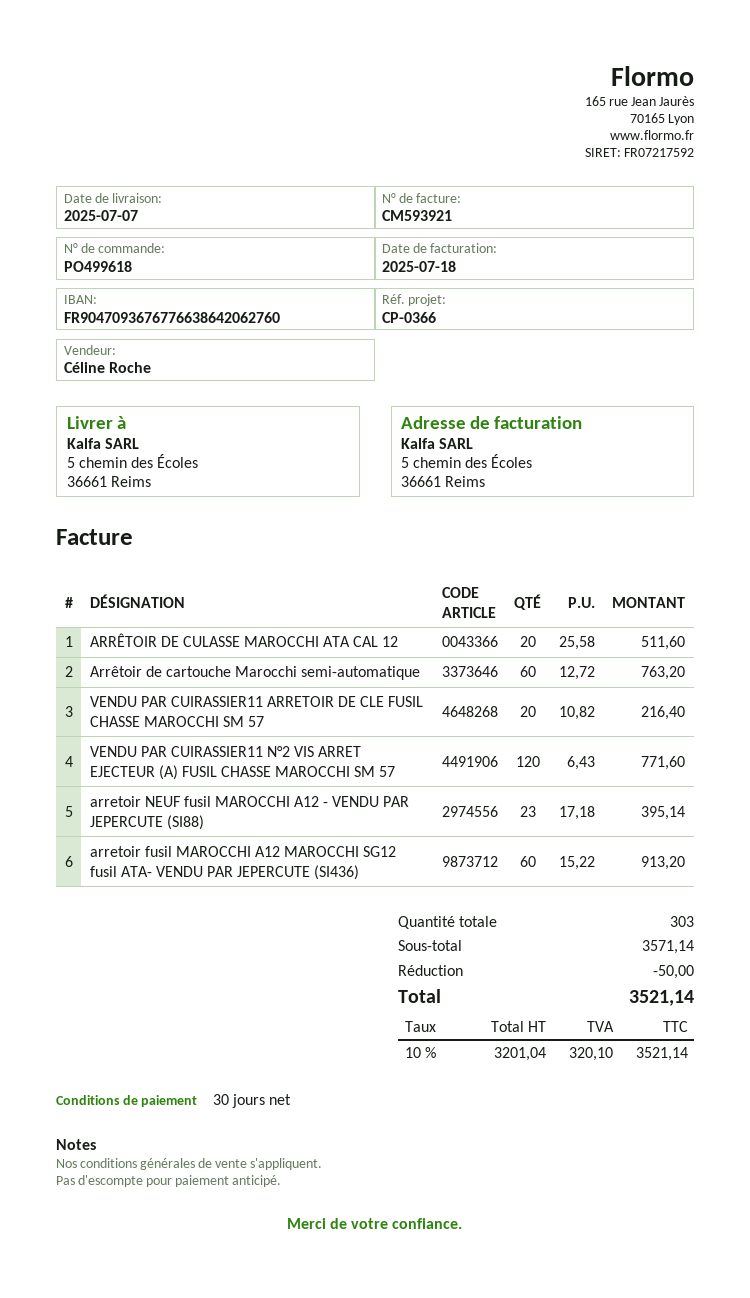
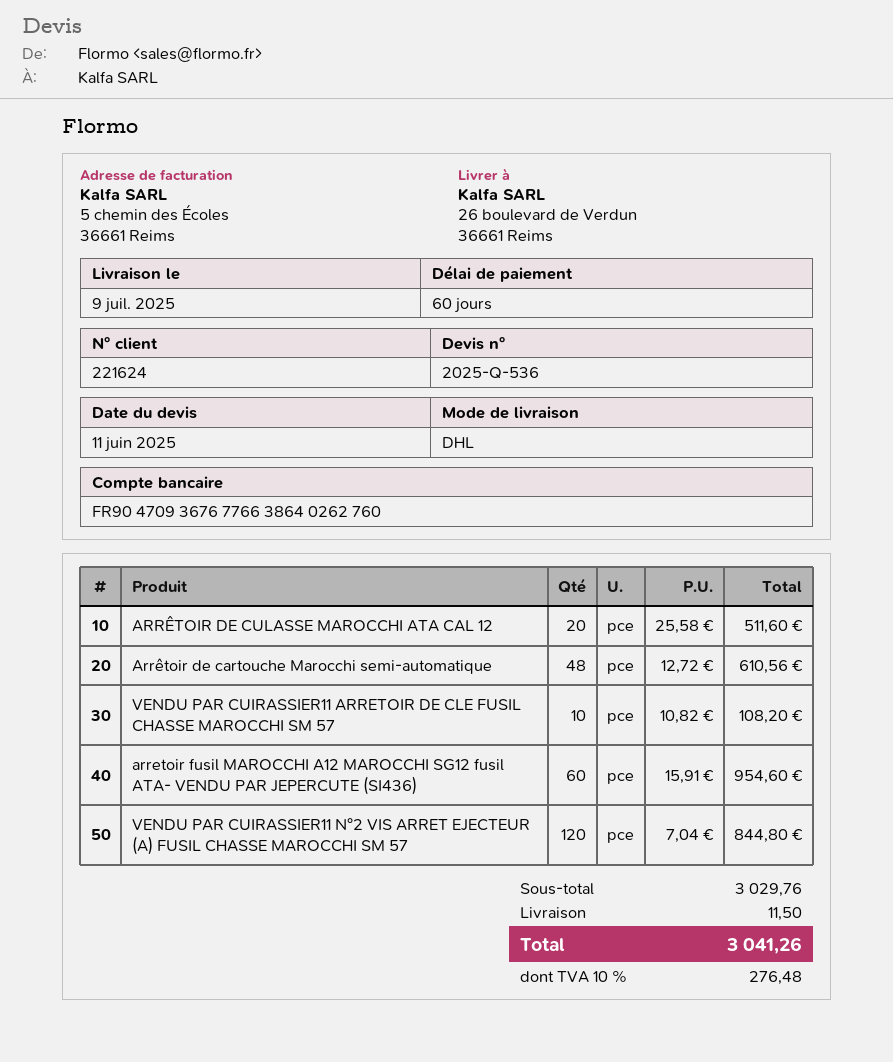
delivery date: 2025-07-07 -> 2025-07-09
payment terms: 30 days -> 60 days
bank account: FR9047093676776638642062760 -> FR9047093676776638640262760
ship to: 5 chemin des Écoles, 36661 Reims -> 26 boulevard de Verdun, 36661 Reims
Arrêtoir de cartouche Marocchi semi-automatique: 60 x 12.72 = 763.20 -> 48 x 12.72 = 610.56
VENDU PAR CUIRASSIER11 ARRETOIR DE CLE FUSIL CHASSE MAROCCHI SM 57: 20 x 10.82 = 216.40 -> 10 x 10.82 = 108.20
VENDU PAR CUIRASSIER11 N°2 VIS ARRET EJECTEUR (A) FUSIL CHASSE MAROCCHI SM 57: 120 x 6.43 = 771.60 -> 120 x 7.04 = 844.80
arretoir NEUF fusil MAROCCHI A12 - VENDU PAR JEPERCUTE (SI88): 23 x 17.18 = 395.14 -> none
arretoir fusil MAROCCHI A12 MAROCCHI SG12 fusil ATA- VENDU PAR JEPERCUTE (SI436): 60 x 15.22 = 913.20 -> 60 x 15.91 = 954.60
subtotal: 3571.14 -> 3029.76
discount: 50.00 -> none
shipping: none -> 11.50
tax: 10% = 320.10 -> 10% = 276.48
total: 3521.14 -> 3041.26

